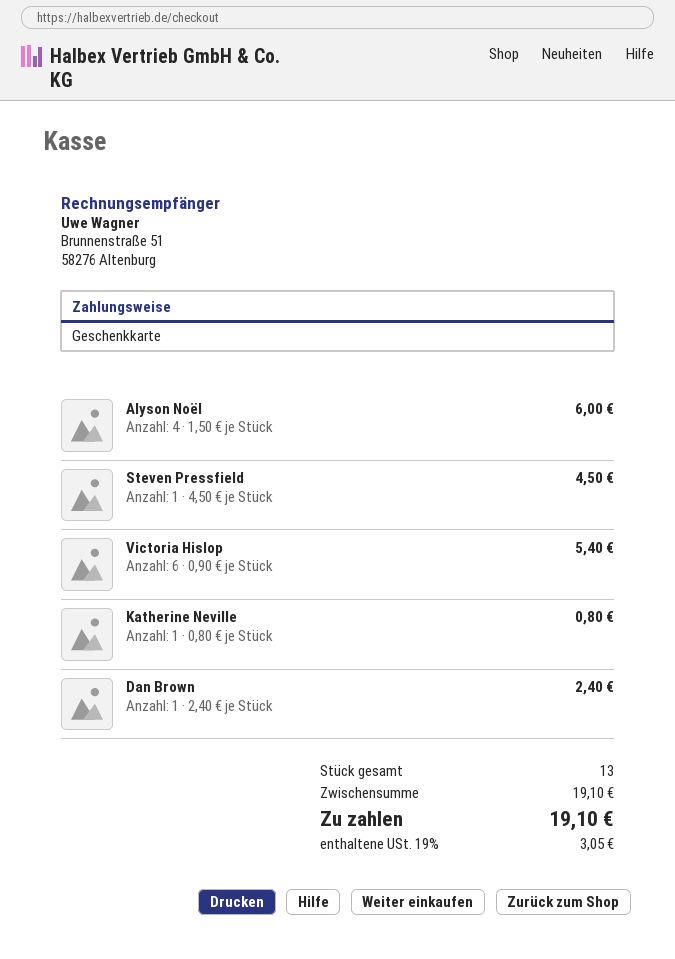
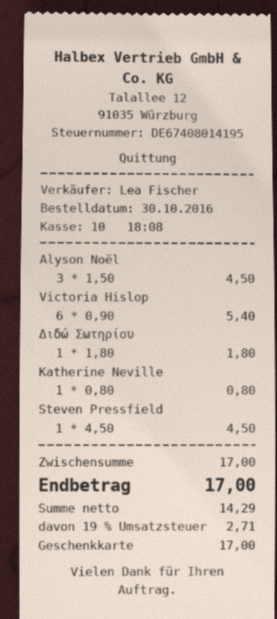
Alyson Noël: 4 x 1.50 = 6.00 -> 3 x 1.50 = 4.50
Dan Brown: 1 x 2.40 = 2.40 -> none
Διδώ Σωτηρίου: none -> 1 x 1.80 = 1.80
subtotal: 19.10 -> 17.00
tax: 19% = 3.05 -> 19% = 2.71
total: 19.10 -> 17.00

